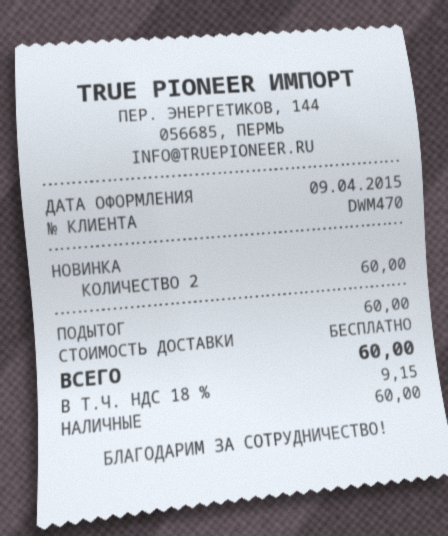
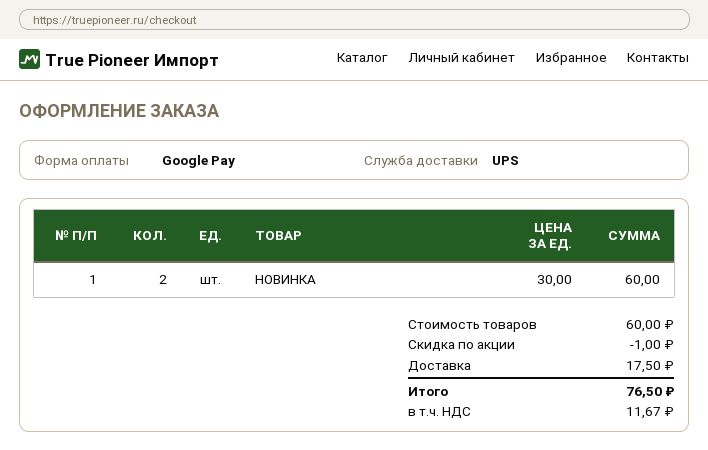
payment method: cash -> Google Pay
discount: none -> 1.00
shipping: 0.00 -> 17.50
tax: 9.15 -> 11.67
total: 60.00 -> 76.50

